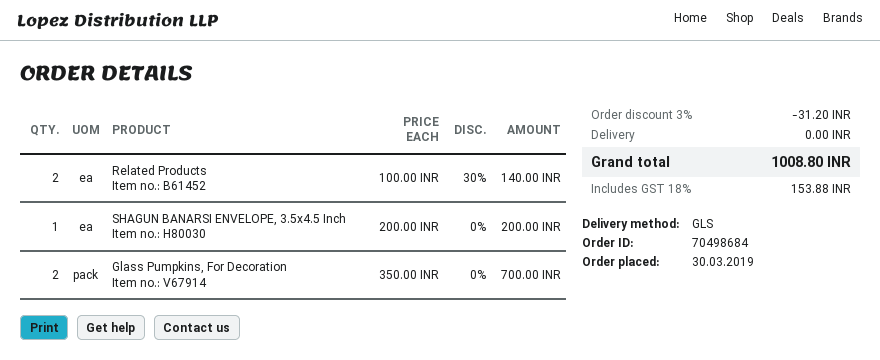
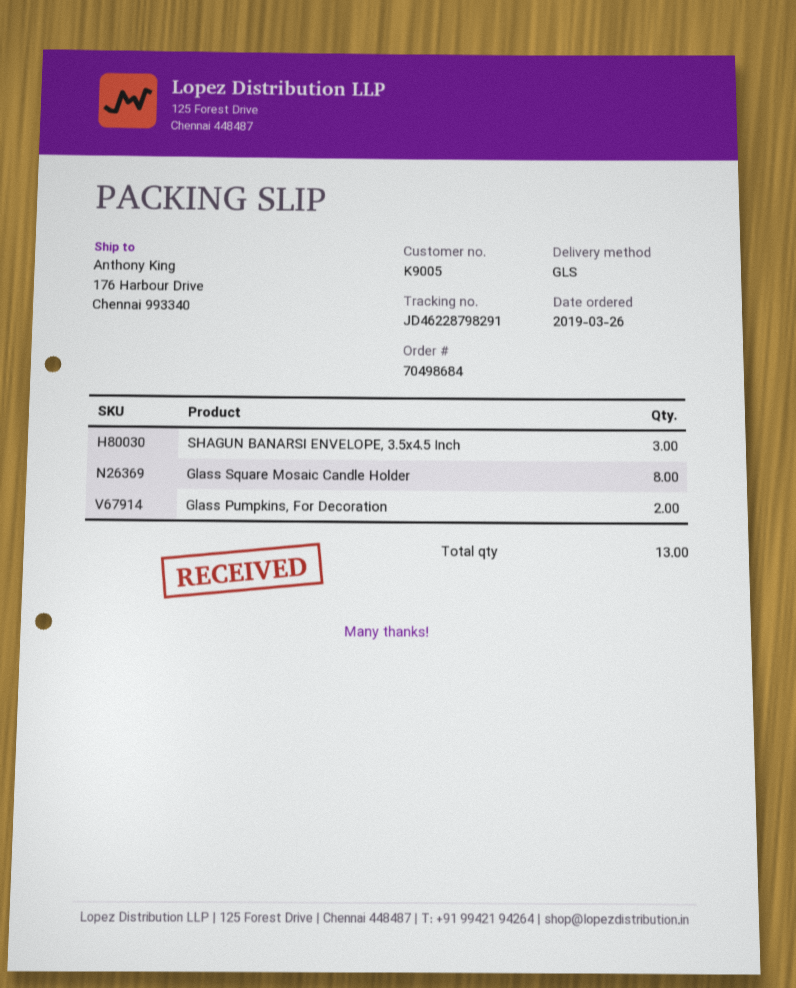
order date: 2019-03-30 -> 2019-03-26
Related Products: 2 -> none
SHAGUN BANARSI ENVELOPE, 3.5x4.5 Inch: 1 -> 3
Glass Square Mosaic Candle Holder: none -> 8

